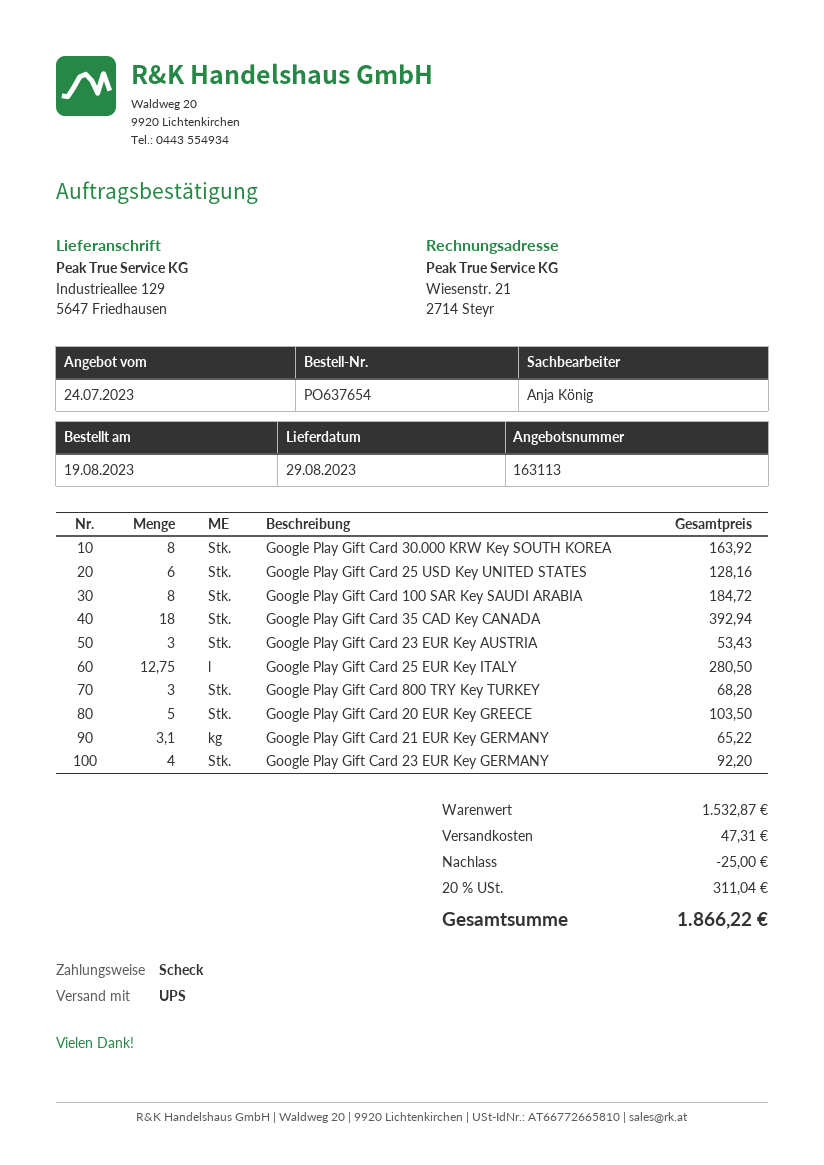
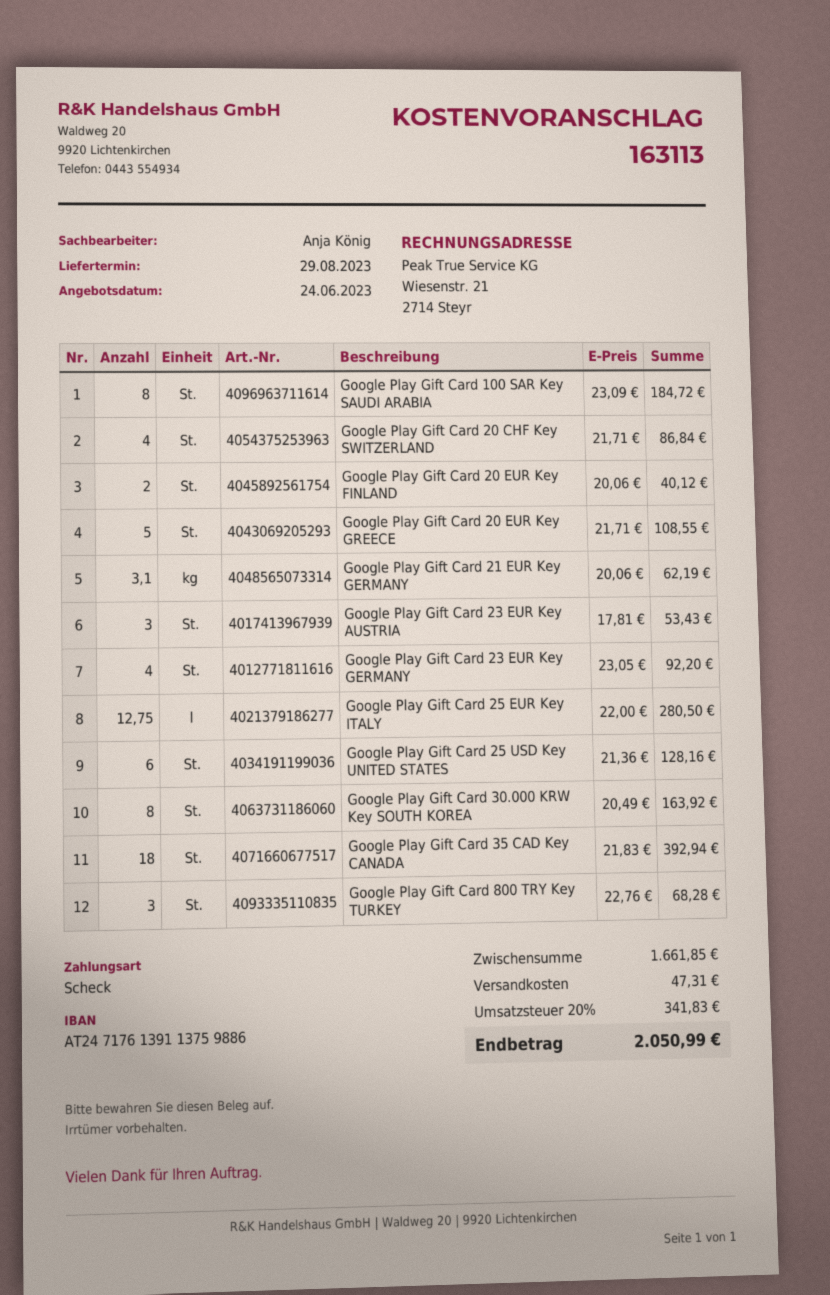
quote date: 2023-07-24 -> 2023-06-24
Google Play Gift Card 20 EUR Key GREECE: 5 for 103.50 -> 5 for 108.55
Google Play Gift Card 21 EUR Key GERMANY: 3.1 for 65.22 -> 3.1 for 62.19
Google Play Gift Card 20 CHF Key SWITZERLAND: none -> 4 for 86.84
Google Play Gift Card 20 EUR Key FINLAND: none -> 2 for 40.12
subtotal: 1532.87 -> 1661.85
discount: 25.00 -> none
tax: 20% = 311.04 -> 20% = 341.83
total: 1866.22 -> 2050.99

